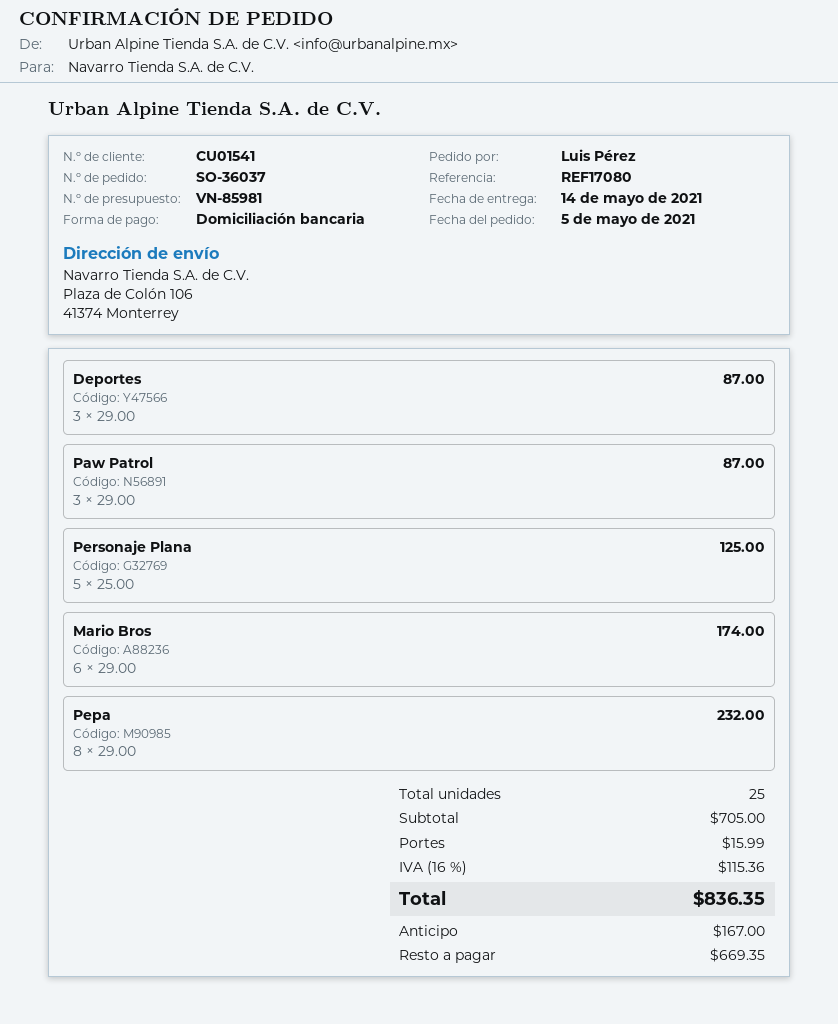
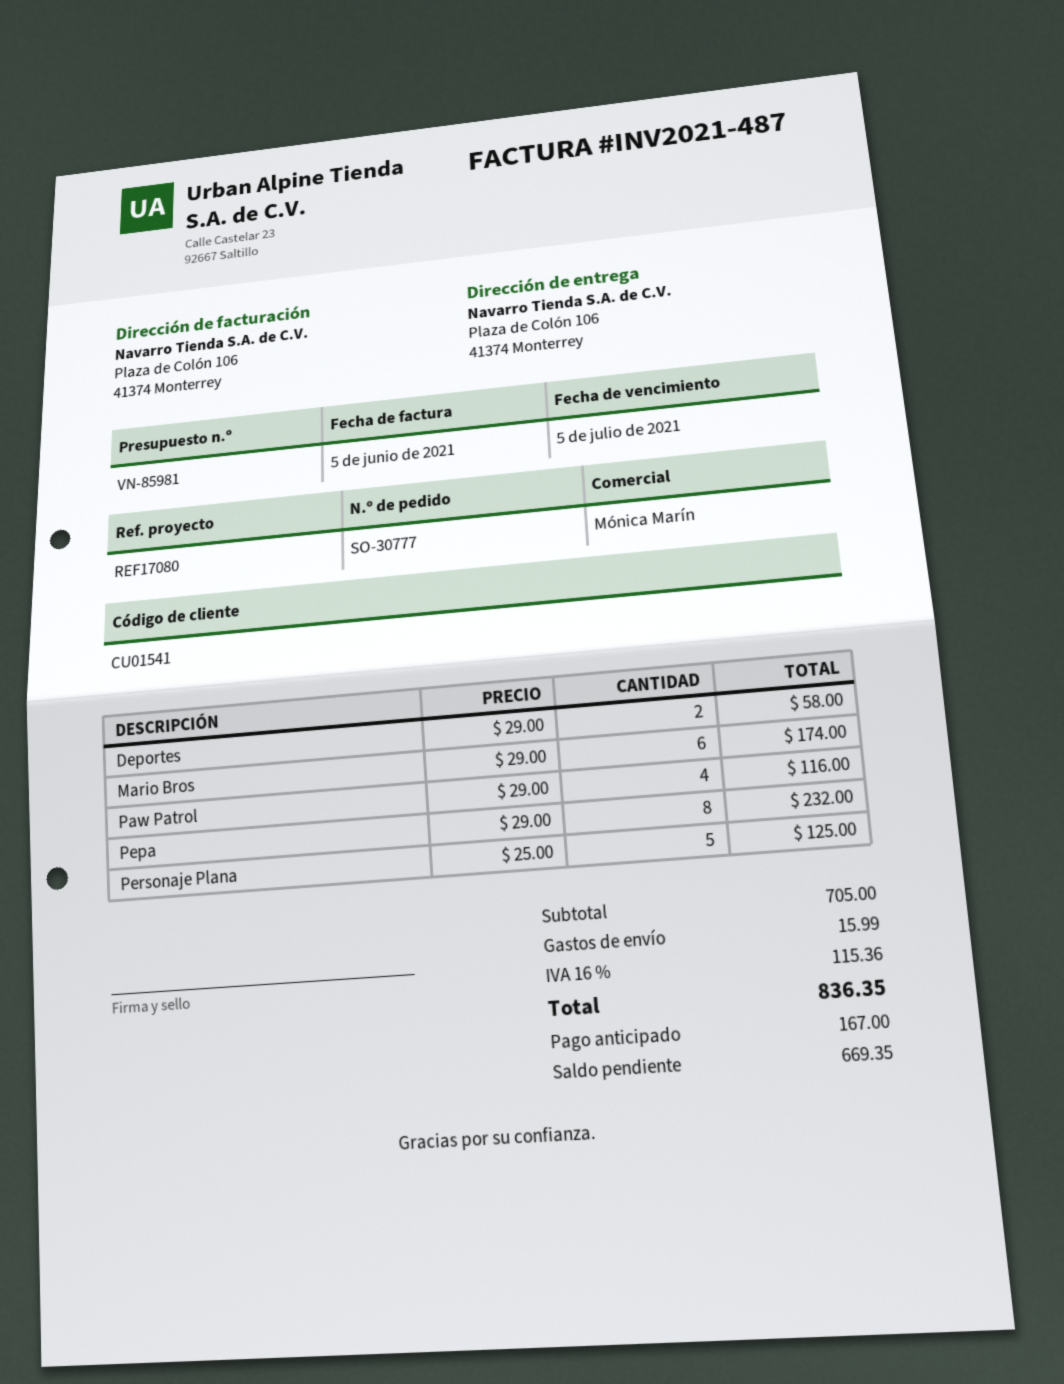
order number: SO-36037 -> SO-30777
Deportes: 3 x 29.00 = 87.00 -> 2 x 29.00 = 58.00
Paw Patrol: 3 x 29.00 = 87.00 -> 4 x 29.00 = 116.00

